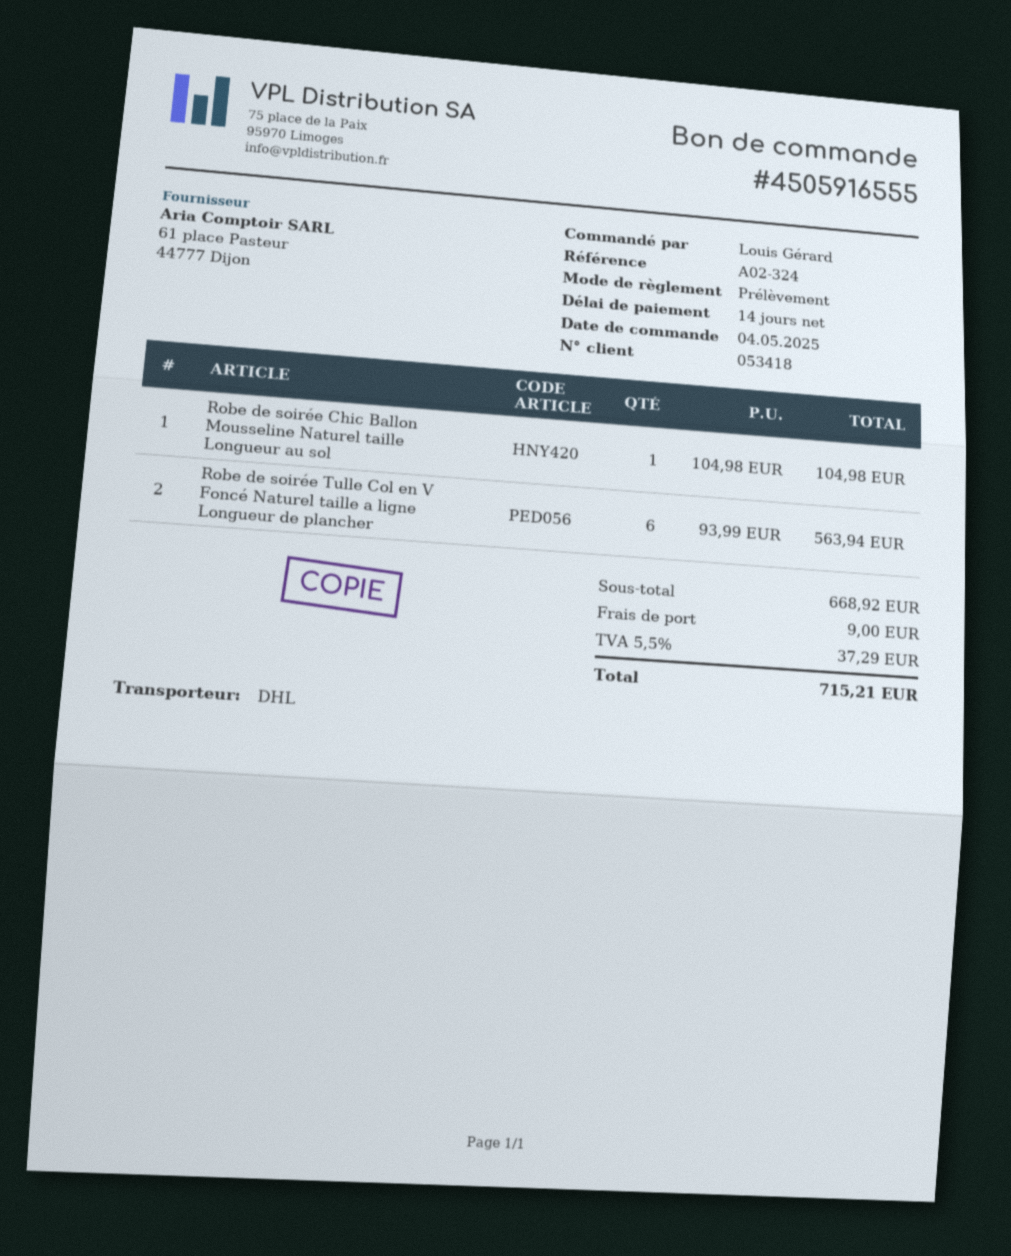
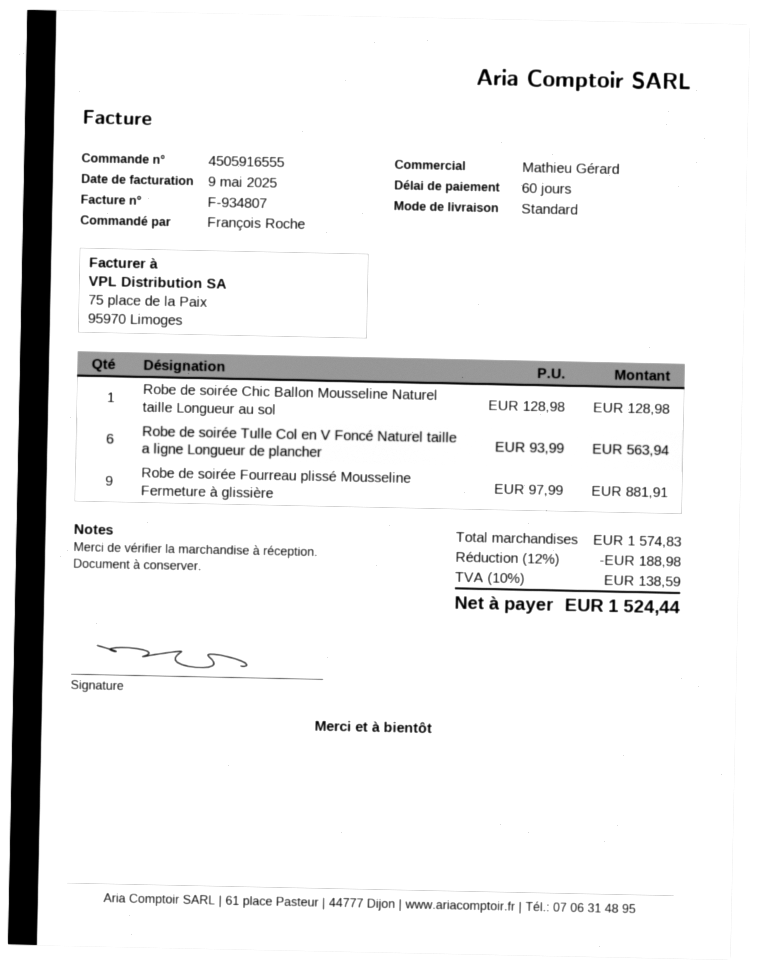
payment terms: 14 days -> 60 days
ordered by: Louis Gérard -> François Roche
shipping method: DHL -> standard
Robe de soirée Chic Ballon Mousseline Naturel taille Longueur au sol: 1 x 104.98 = 104.98 -> 1 x 128.98 = 128.98
Robe de soirée Fourreau plissé Mousseline Fermeture à glissière: none -> 9 x 97.99 = 881.91
subtotal: 668.92 -> 1574.83
discount: none -> 12% = 188.98
shipping: 9.00 -> none
tax: 5.5% = 37.29 -> 10% = 138.59
total: 715.21 -> 1524.44

